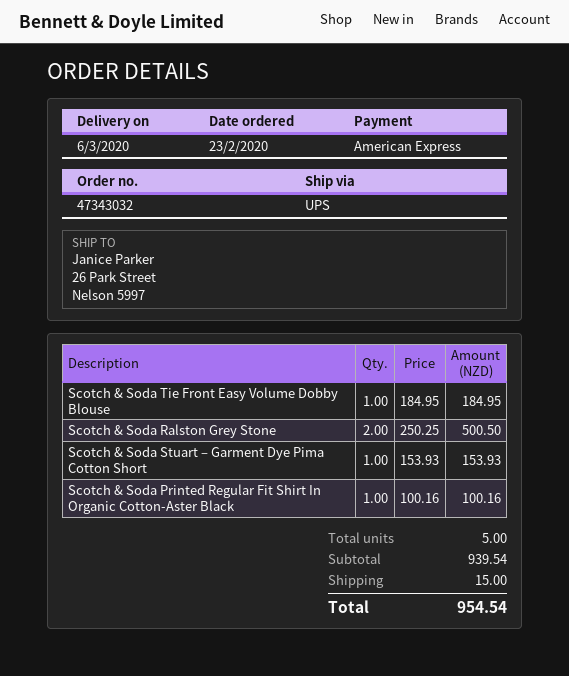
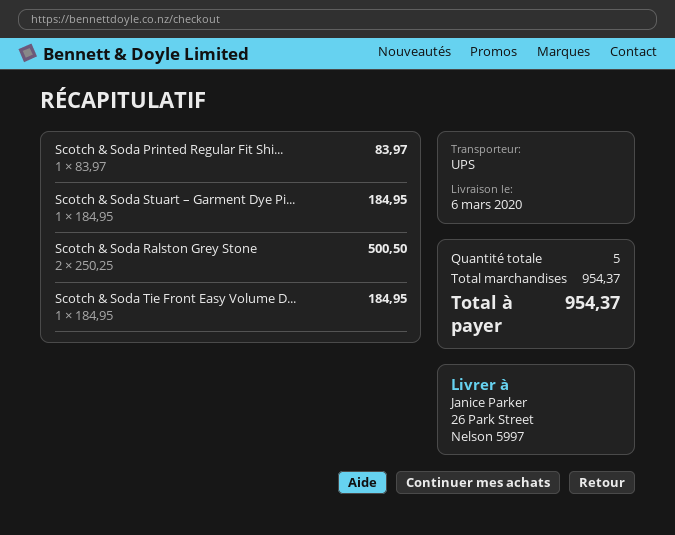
Scotch & Soda Stuart – Garment Dye Pima Cotton Short: 1 x 153.93 = 153.93 -> 1 x 184.95 = 184.95
Scotch & Soda Printed Regular Fit Shirt In Organic Cotton-Aster Black: 1 x 100.16 = 100.16 -> 1 x 83.97 = 83.97
subtotal: 939.54 -> 954.37
shipping: 15.00 -> none
total: 954.54 -> 954.37

